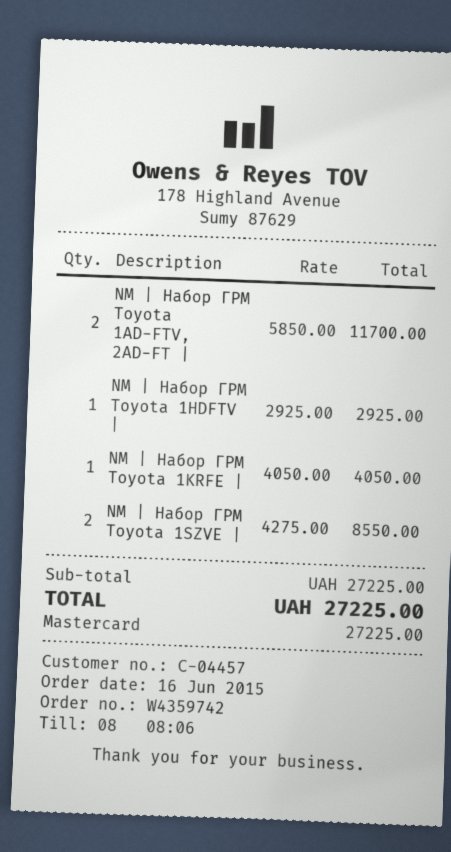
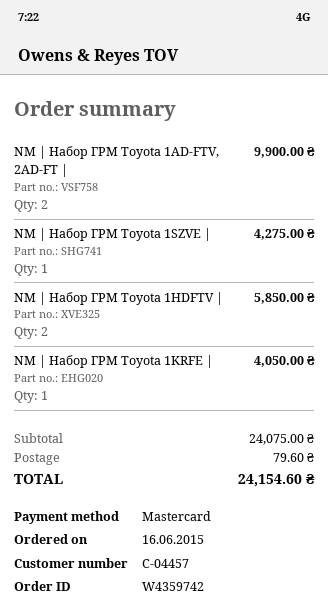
NM | Набор ГРМ Toyota 1AD-FTV, 2AD-FT |: 2 for 11700.00 -> 2 for 9900.00
NM | Набор ГРМ Toyota 1HDFTV |: 1 for 2925.00 -> 2 for 5850.00
NM | Набор ГРМ Toyota 1SZVE |: 2 for 8550.00 -> 1 for 4275.00
subtotal: 27225.00 -> 24075.00
shipping: none -> 79.60
total: 27225.00 -> 24154.60

